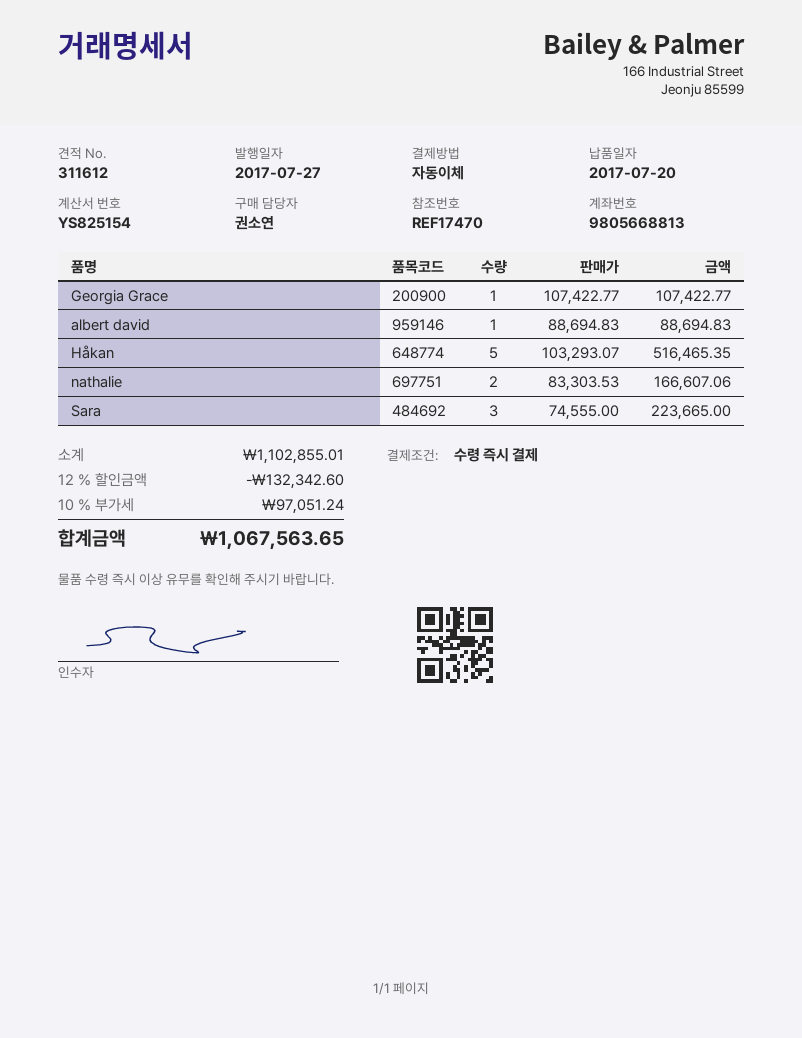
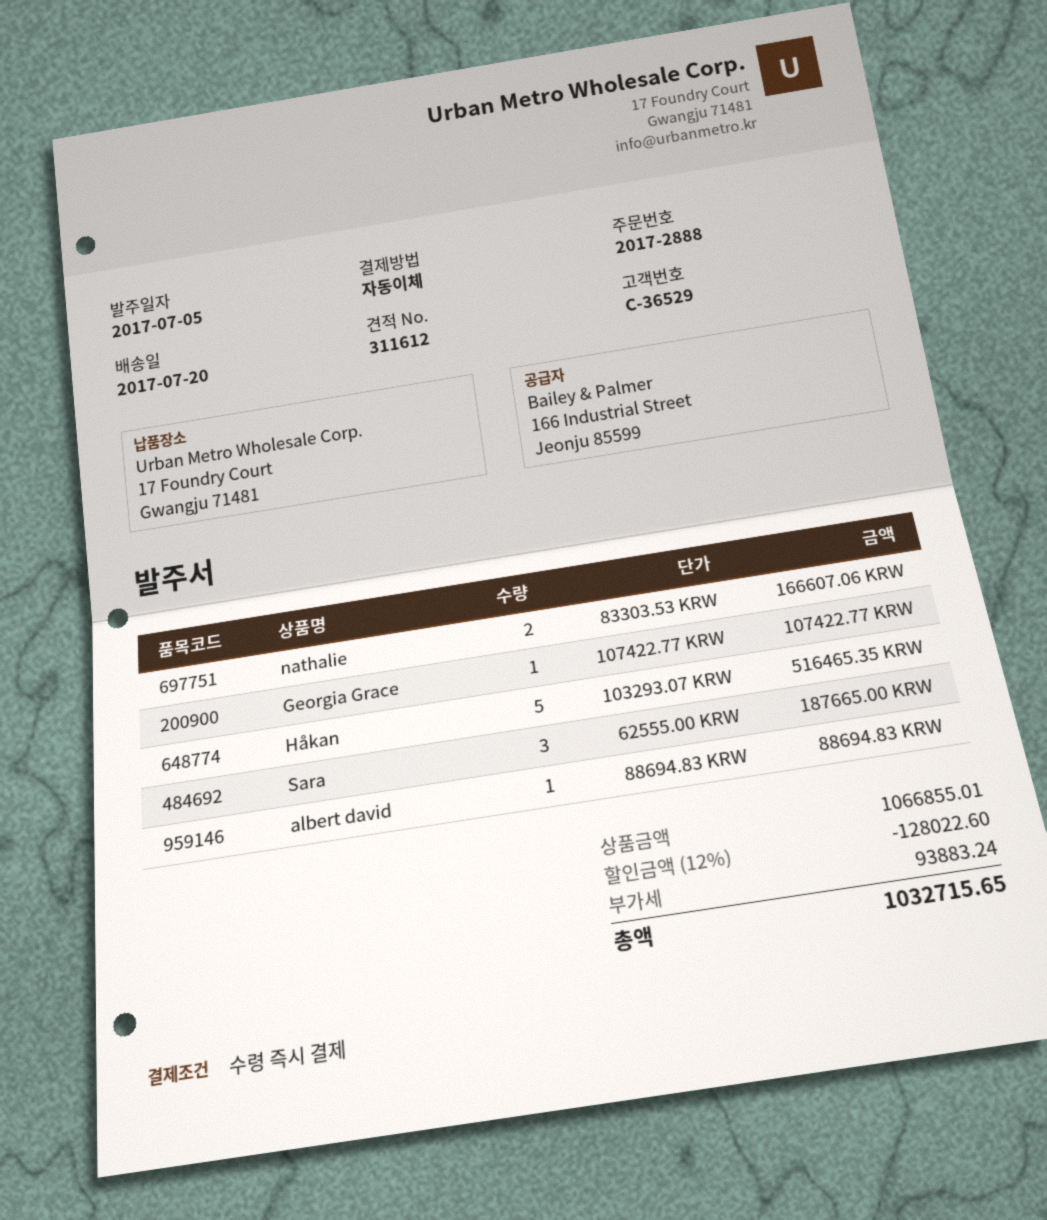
Sara: 3 x 74555.00 = 223665.00 -> 3 x 62555.00 = 187665.00
subtotal: 1102855.01 -> 1066855.01
discount: 12% = 132342.60 -> 12% = 128022.60
tax: 97051.24 -> 93883.24
total: 1067563.65 -> 1032715.65

